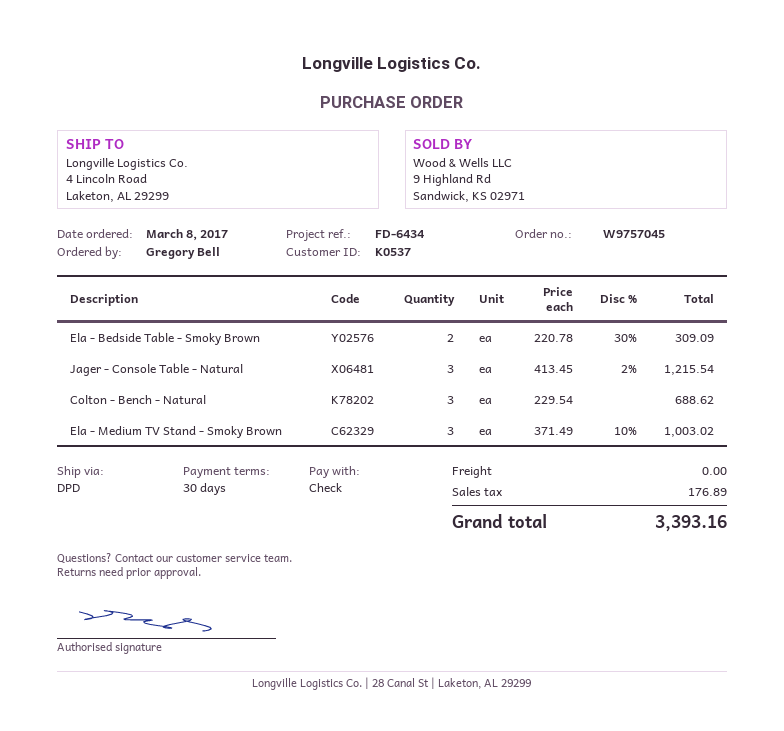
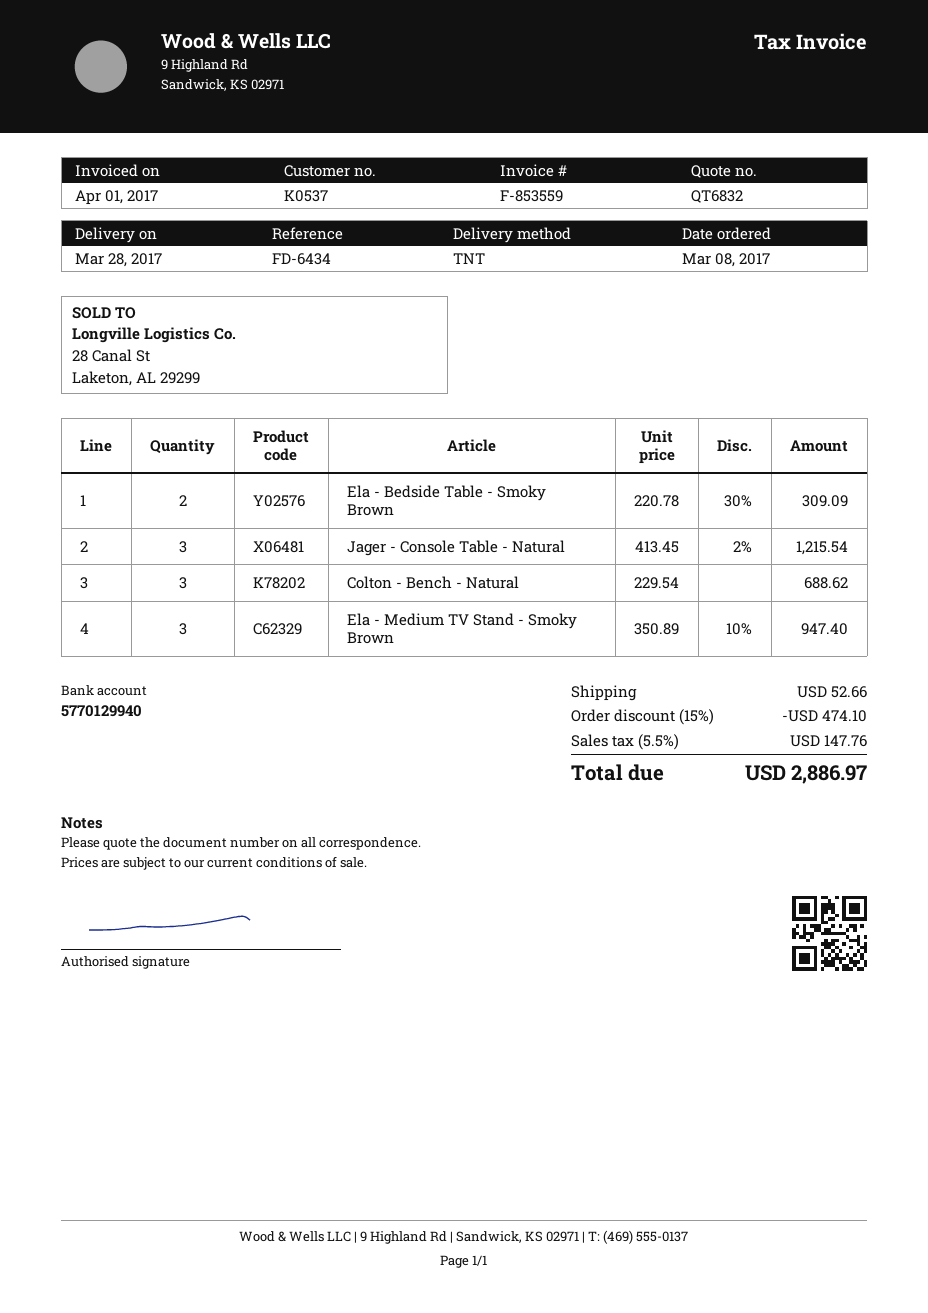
shipping method: DPD -> TNT
Ela - Medium TV Stand - Smoky Brown: 3 x 371.49 - 10% = 1003.02 -> 3 x 350.89 - 10% = 947.40
discount: none -> 15% = 474.10
shipping: 0.00 -> 52.66
tax: 176.89 -> 147.76
total: 3393.16 -> 2886.97

